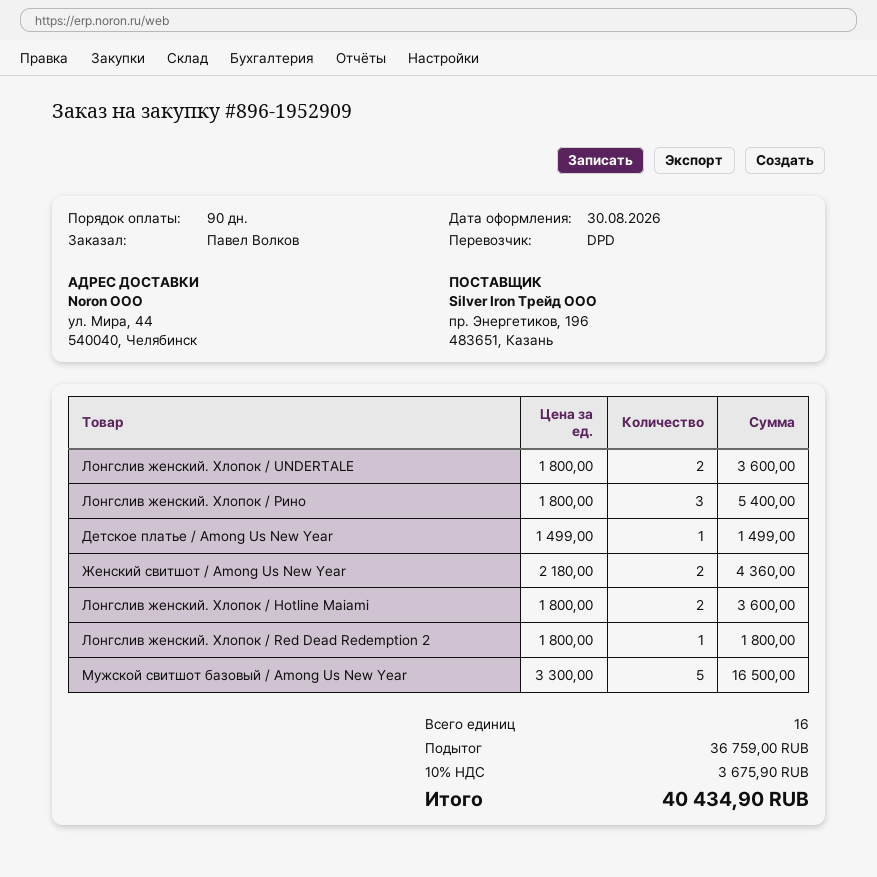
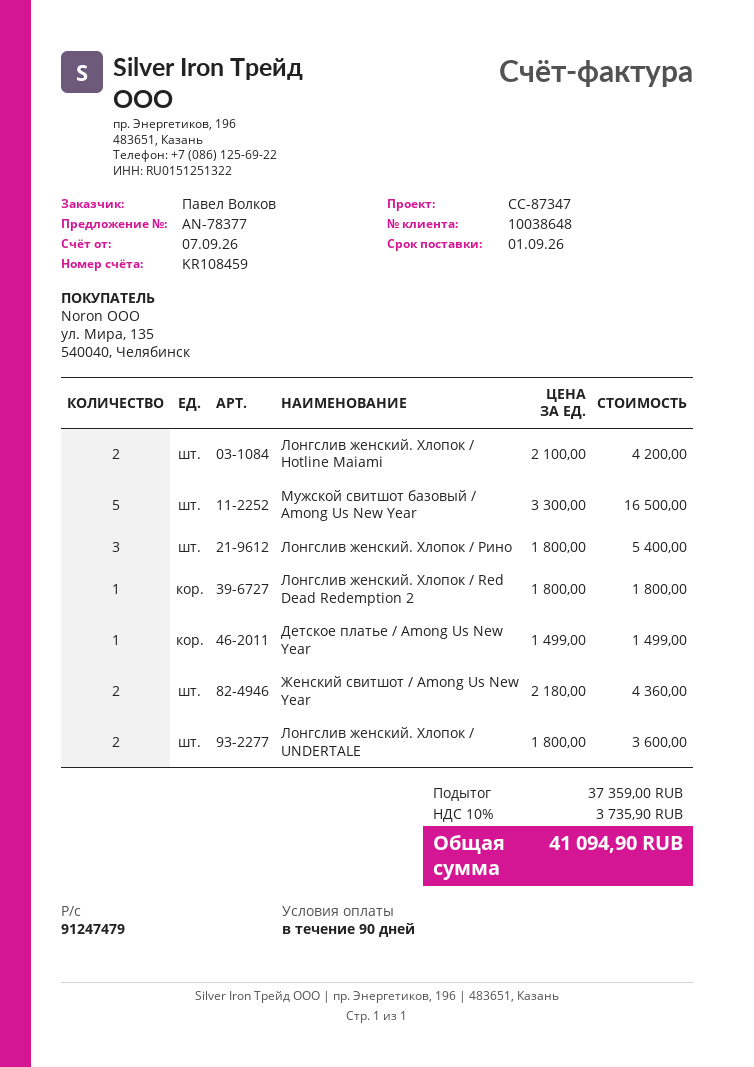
Лонгслив женский. Хлопок / Hotline Maiami: 2 x 1800.00 = 3600.00 -> 2 x 2100.00 = 4200.00
subtotal: 36759.00 -> 37359.00
tax: 10% = 3675.90 -> 10% = 3735.90
total: 40434.90 -> 41094.90

